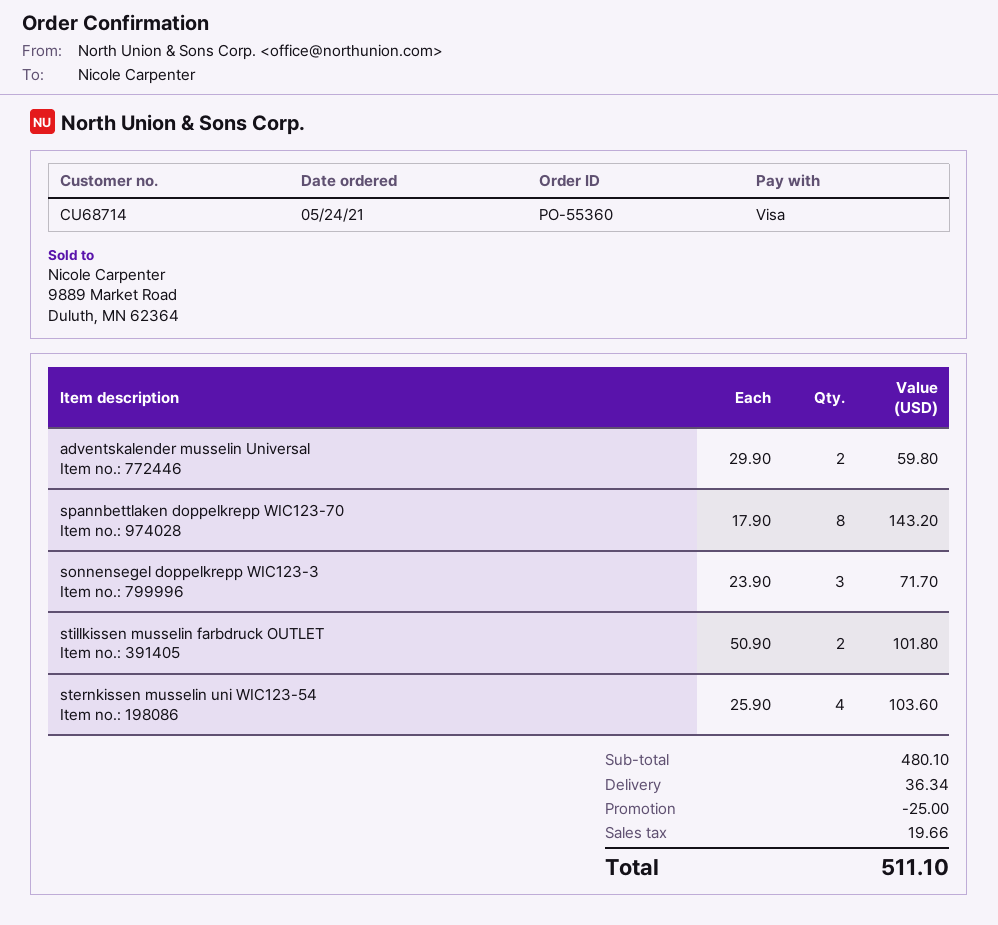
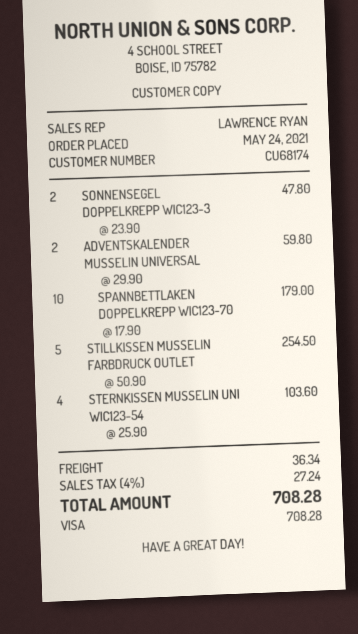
customer number: CU68714 -> CU68174
spannbettlaken doppelkrepp WIC123-70: 8 x 17.90 = 143.20 -> 10 x 17.90 = 179.00
sonnensegel doppelkrepp WIC123-3: 3 x 23.90 = 71.70 -> 2 x 23.90 = 47.80
stillkissen musselin farbdruck OUTLET: 2 x 50.90 = 101.80 -> 5 x 50.90 = 254.50
discount: 25.00 -> none
tax: 19.66 -> 27.24
total: 511.10 -> 708.28

